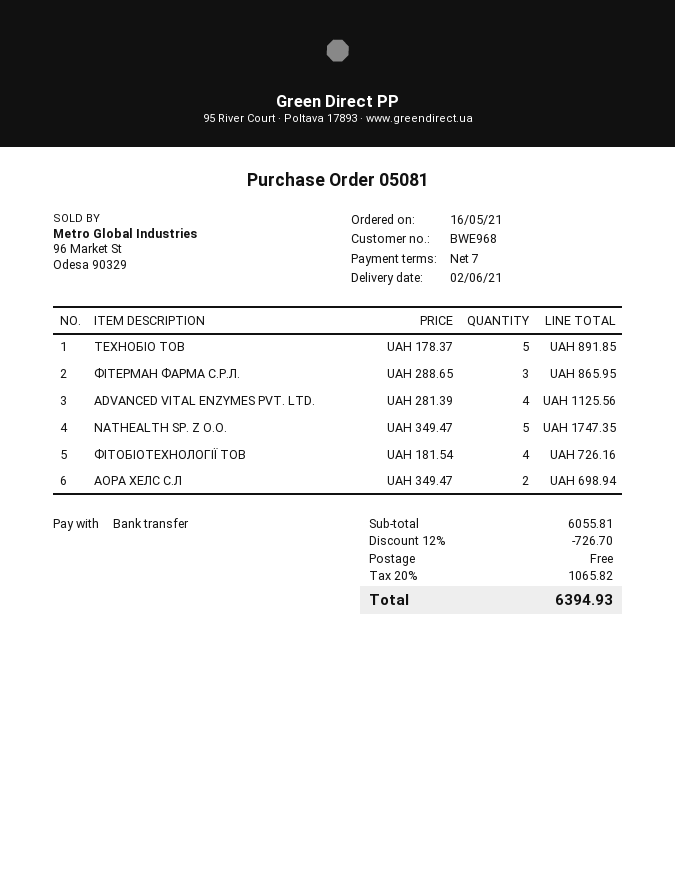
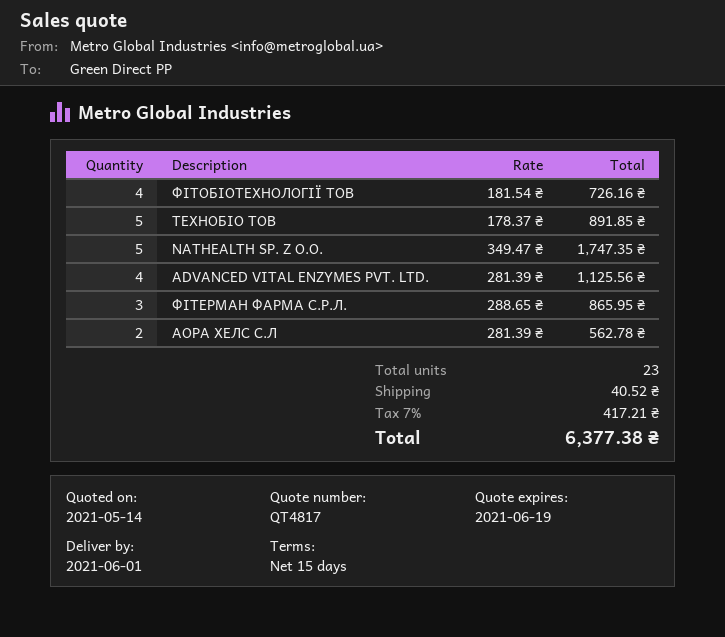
delivery date: 2021-06-02 -> 2021-06-01
payment terms: 7 days -> 15 days
АОРА ХЕЛС С.Л: 2 x 349.47 = 698.94 -> 2 x 281.39 = 562.78
discount: 12% = 726.70 -> none
shipping: 0.00 -> 40.52
tax: 20% = 1065.82 -> 7% = 417.21
total: 6394.93 -> 6377.38

